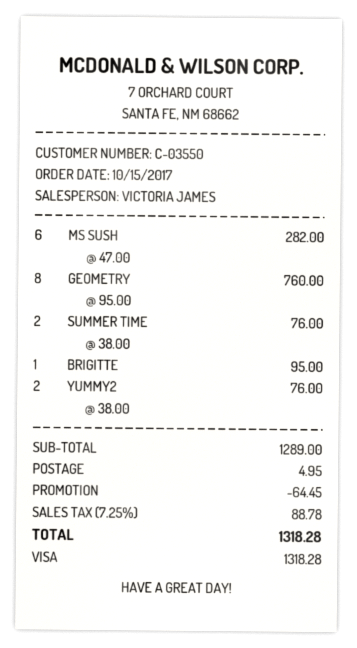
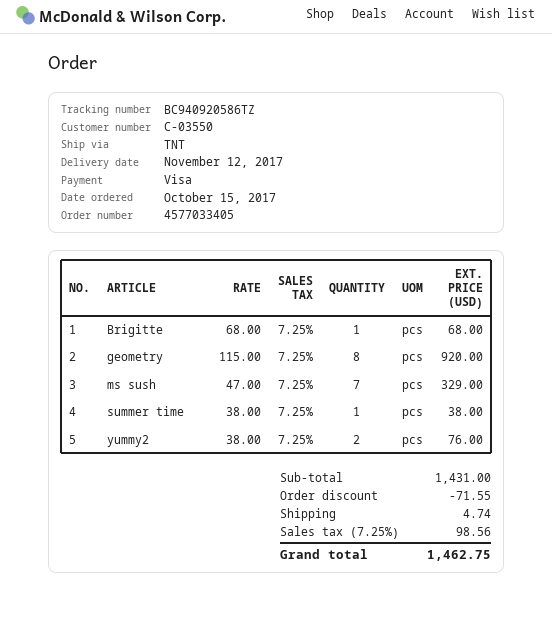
MS SUSH: 6 x 47.00 = 282.00 -> 7 x 47.00 = 329.00
GEOMETRY: 8 x 95.00 = 760.00 -> 8 x 115.00 = 920.00
SUMMER TIME: 2 x 38.00 = 76.00 -> 1 x 38.00 = 38.00
BRIGITTE: 1 x 95.00 = 95.00 -> 1 x 68.00 = 68.00
subtotal: 1289.00 -> 1431.00
discount: 64.45 -> 71.55
shipping: 4.95 -> 4.74
tax: 7.25% = 88.78 -> 7.25% = 98.56
total: 1318.28 -> 1462.75

